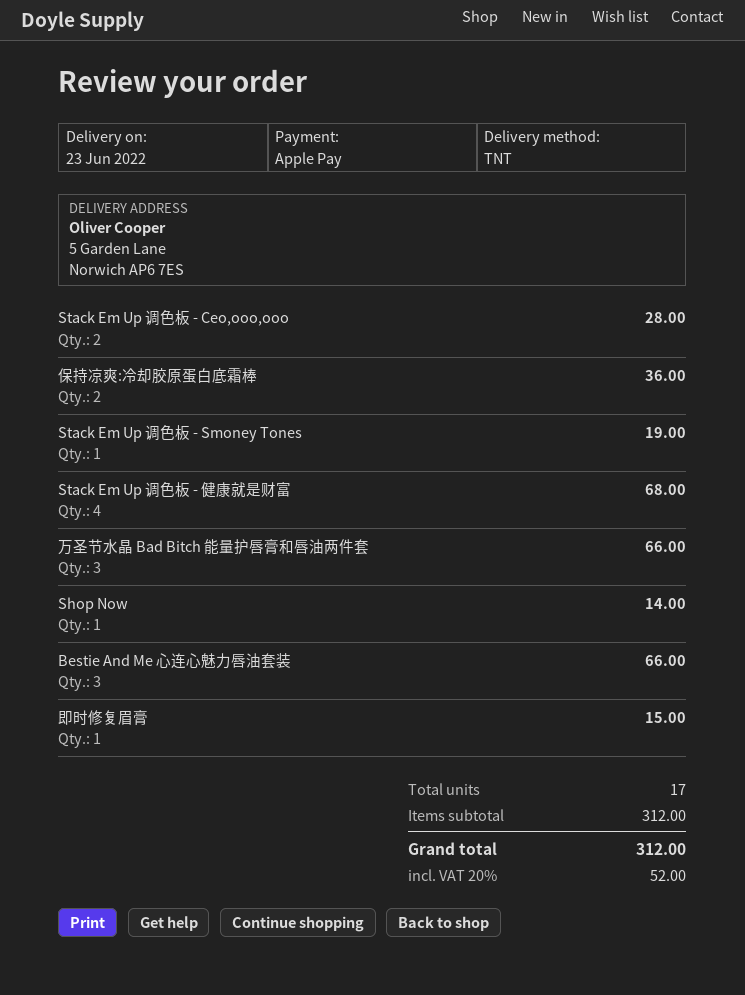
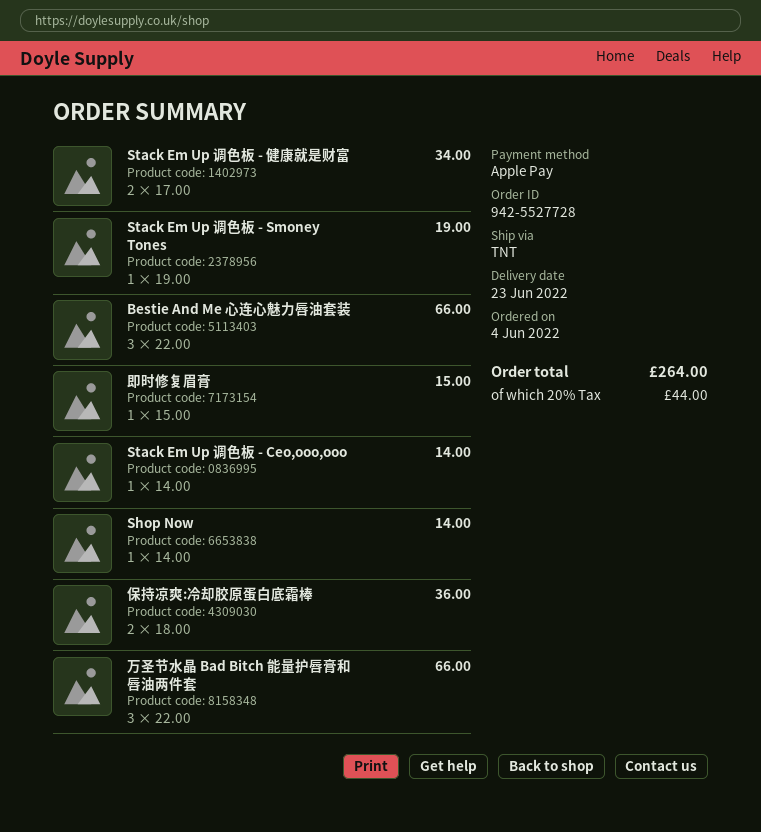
Stack Em Up 调色板 - Ceo,ooo,ooo: 2 for 28.00 -> 1 for 14.00
Stack Em Up 调色板 - 健康就是财富: 4 for 68.00 -> 2 for 34.00
tax: 20% = 52.00 -> 20% = 44.00
total: 312.00 -> 264.00

